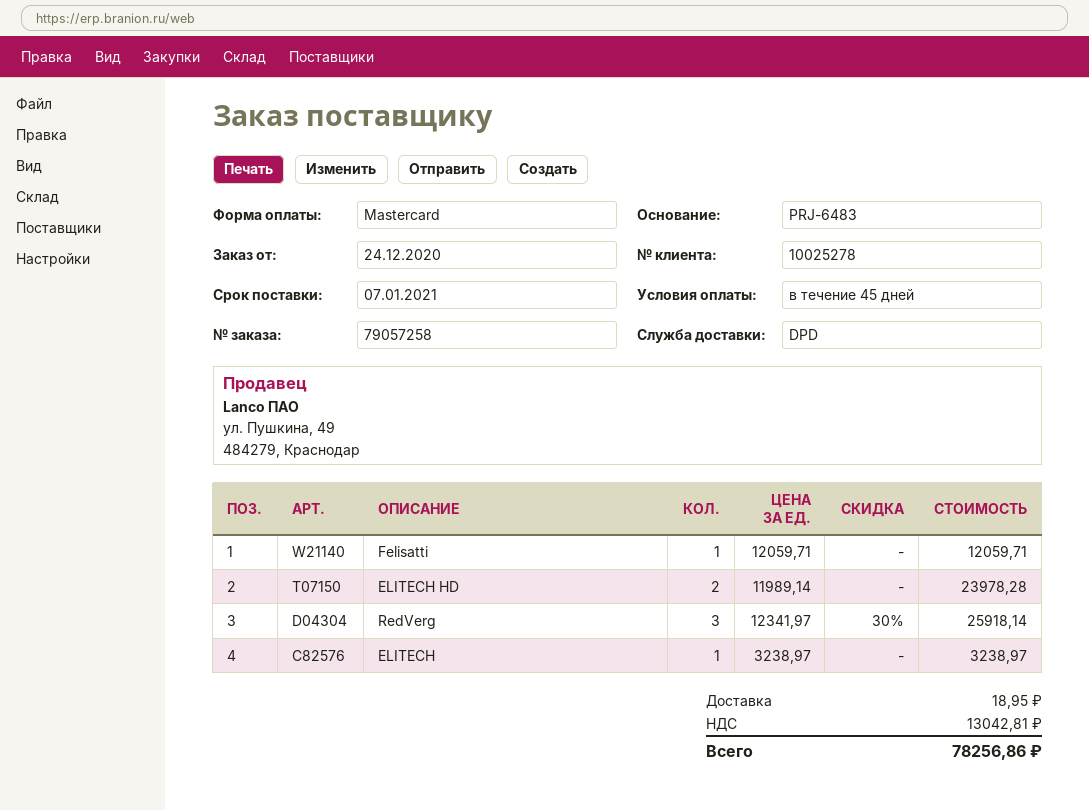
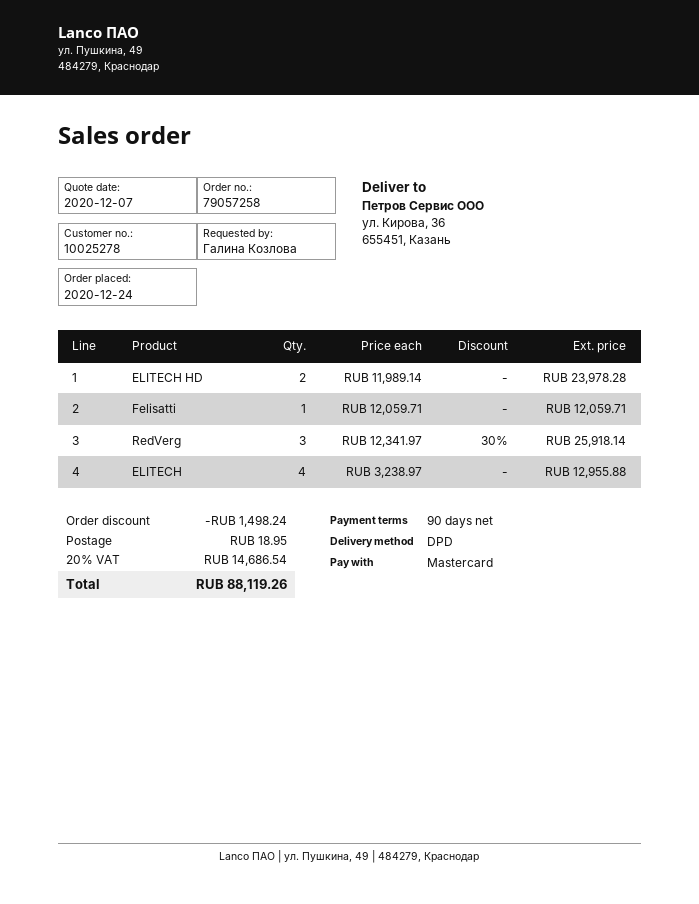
payment terms: 45 days -> 90 days
ELITECH: 1 x 3238.97 = 3238.97 -> 4 x 3238.97 = 12955.88
discount: none -> 1498.24
tax: 13042.81 -> 14686.54
total: 78256.86 -> 88119.26

